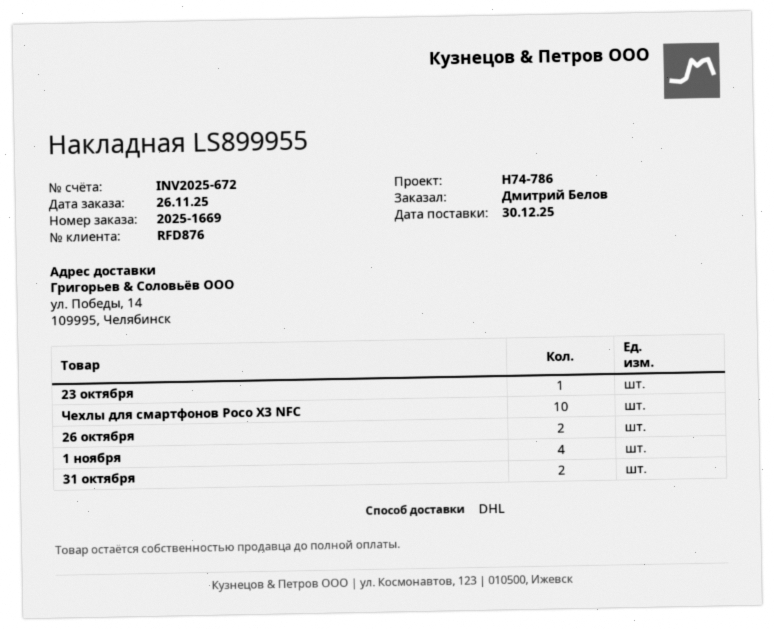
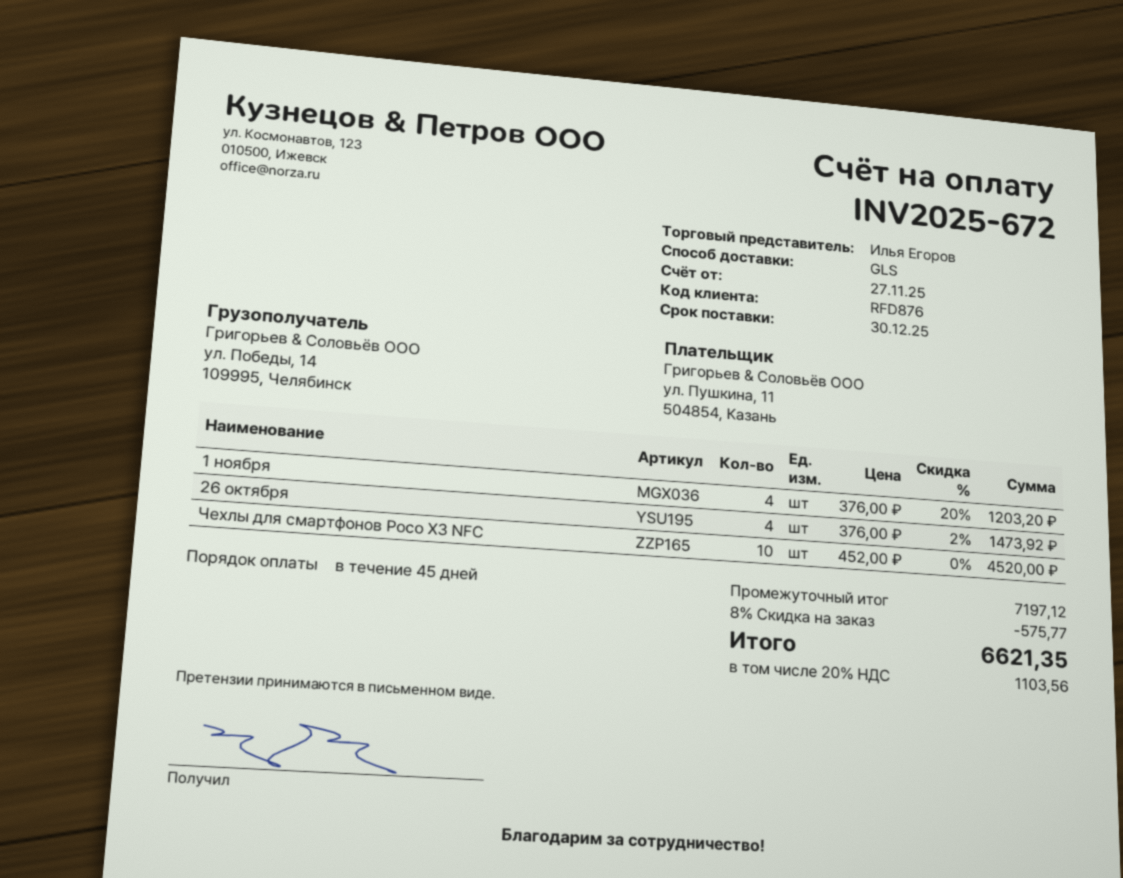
shipping method: DHL -> GLS
23 октября: 1 -> none
26 октября: 2 -> 4
31 октября: 2 -> none

